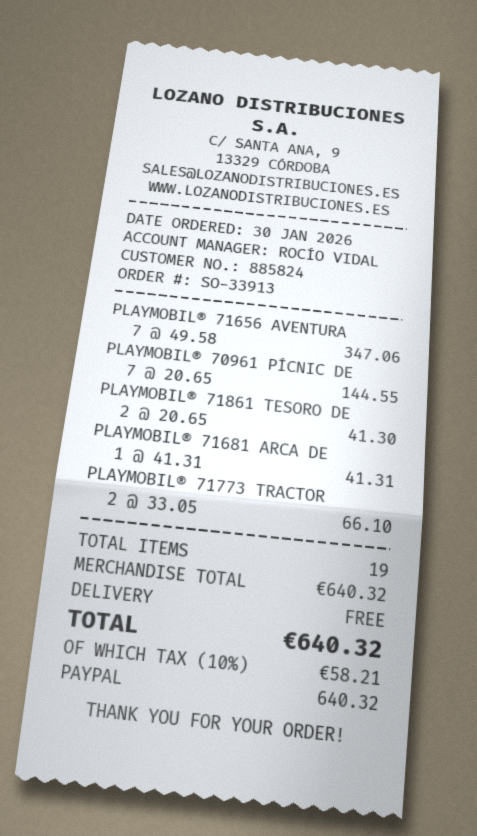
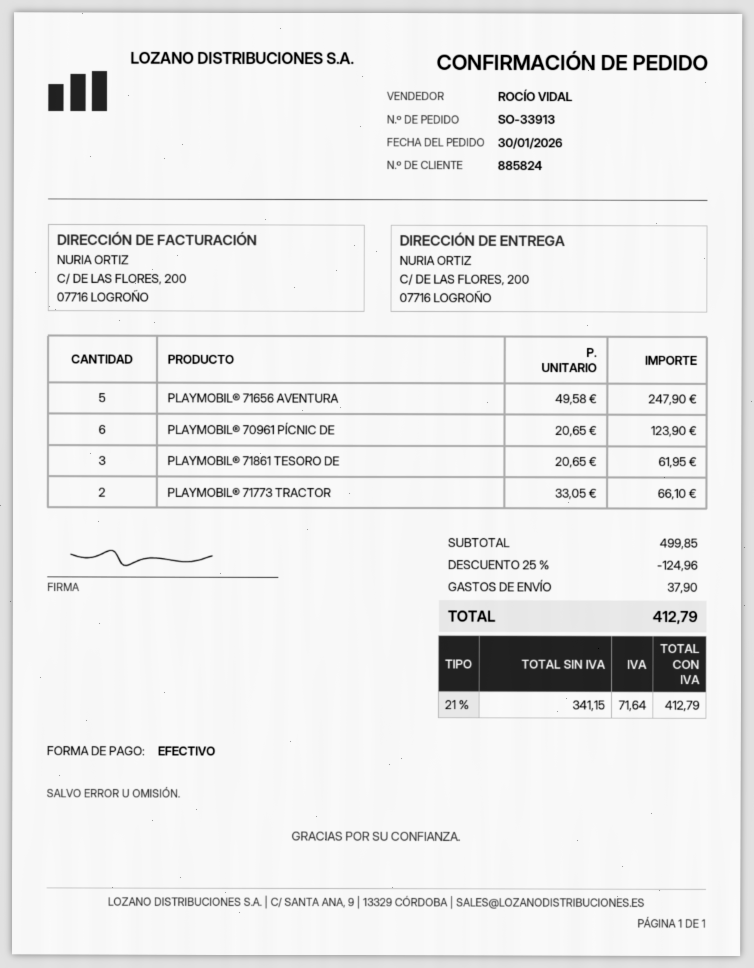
payment method: PayPal -> cash
PLAYMOBIL® 71656 AVENTURA: 7 x 49.58 = 347.06 -> 5 x 49.58 = 247.90
PLAYMOBIL® 70961 PÍCNIC DE: 7 x 20.65 = 144.55 -> 6 x 20.65 = 123.90
PLAYMOBIL® 71861 TESORO DE: 2 x 20.65 = 41.30 -> 3 x 20.65 = 61.95
PLAYMOBIL® 71681 ARCA DE: 1 x 41.31 = 41.31 -> none
subtotal: 640.32 -> 499.85
discount: none -> 25% = 124.96
shipping: 0.00 -> 37.90
tax: 10% = 58.21 -> 21% = 71.64
total: 640.32 -> 412.79

